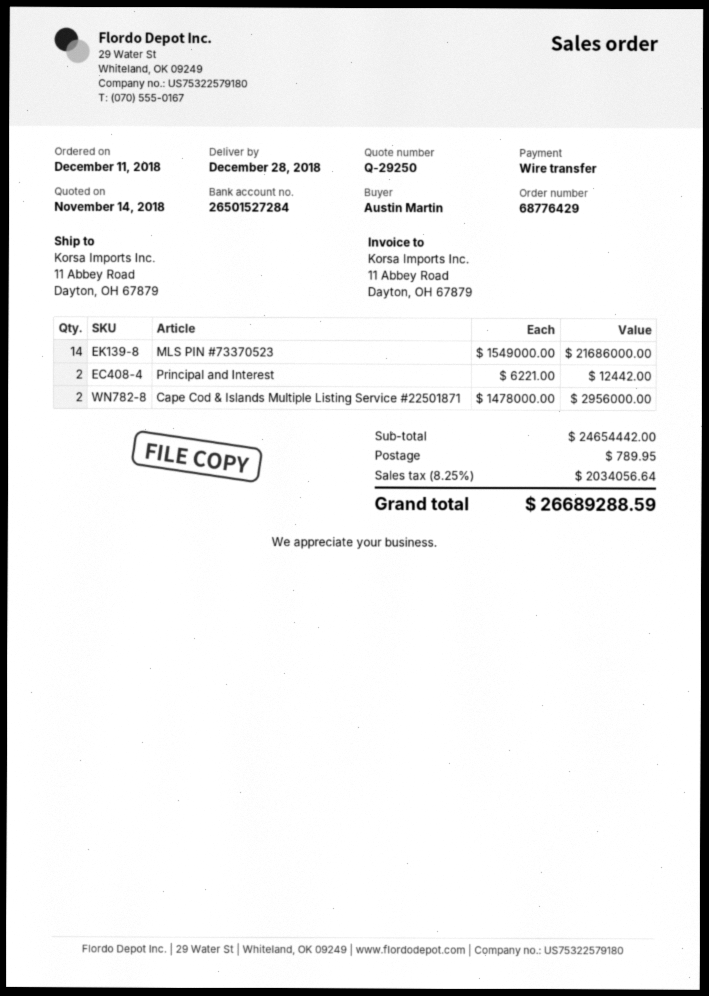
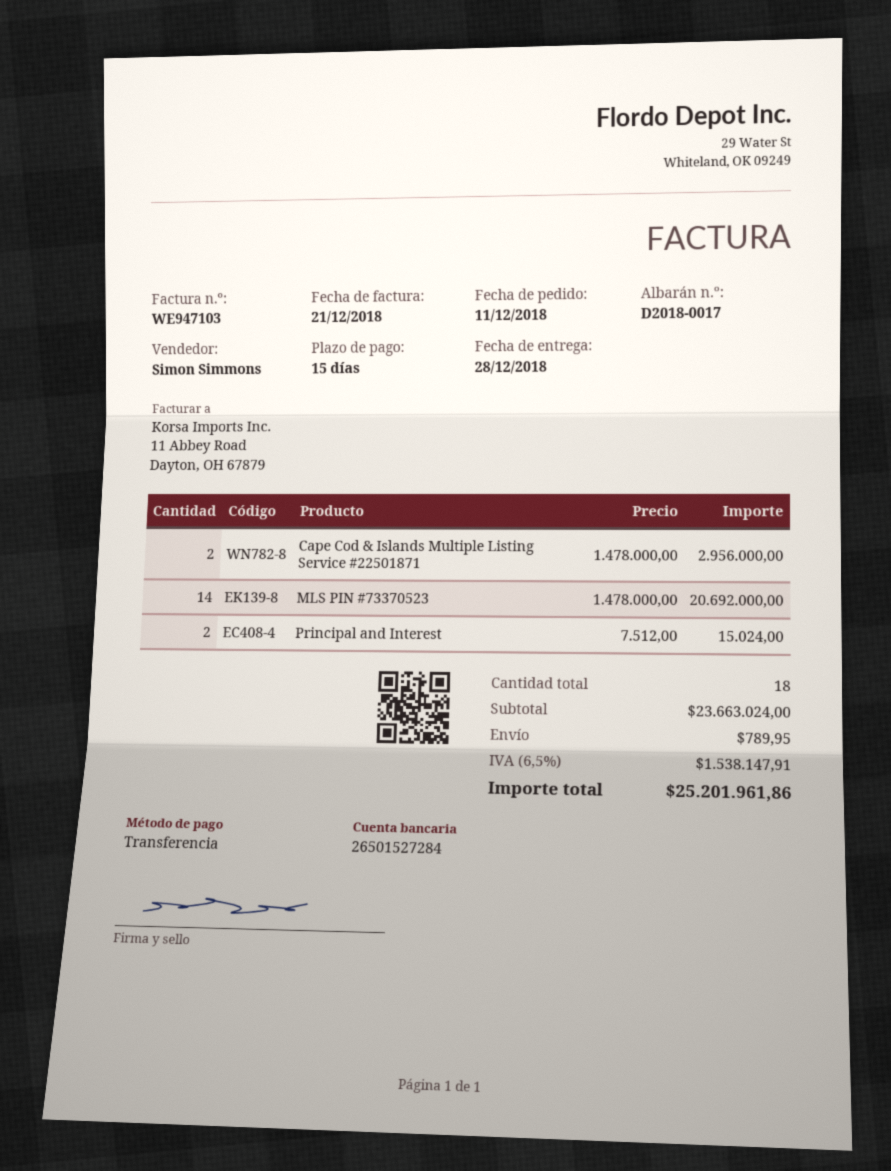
MLS PIN #73370523: 14 x 1549000.00 = 21686000.00 -> 14 x 1478000.00 = 20692000.00
Principal and Interest: 2 x 6221.00 = 12442.00 -> 2 x 7512.00 = 15024.00
subtotal: 24654442.00 -> 23663024.00
tax: 8.25% = 2034056.64 -> 6.5% = 1538147.91
total: 26689288.59 -> 25201961.86

